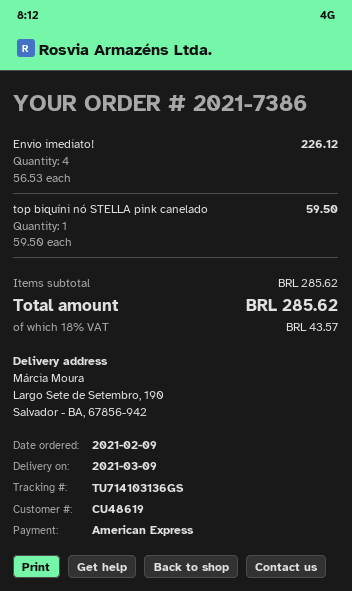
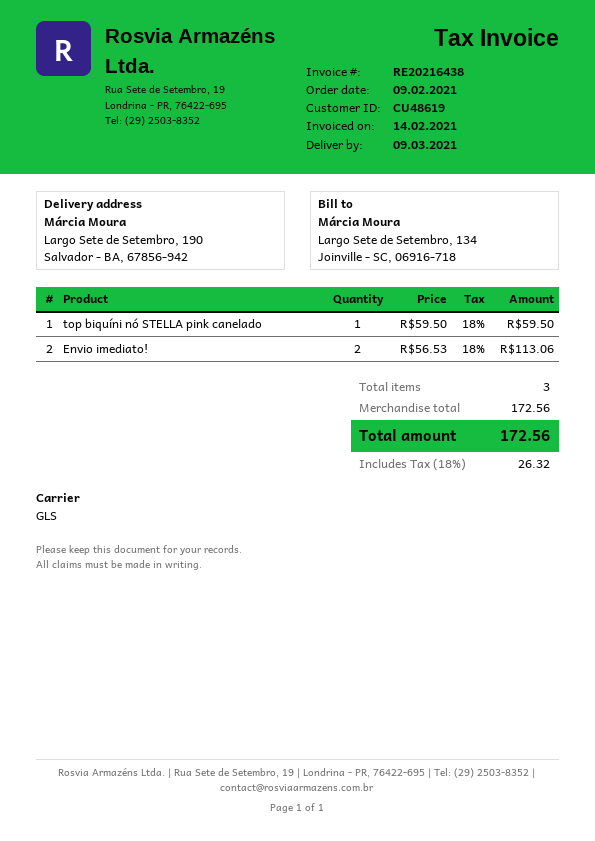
Envio imediato!: 4 x 56.53 = 226.12 -> 2 x 56.53 = 113.06
subtotal: 285.62 -> 172.56
tax: 18% = 43.57 -> 18% = 26.32
total: 285.62 -> 172.56

